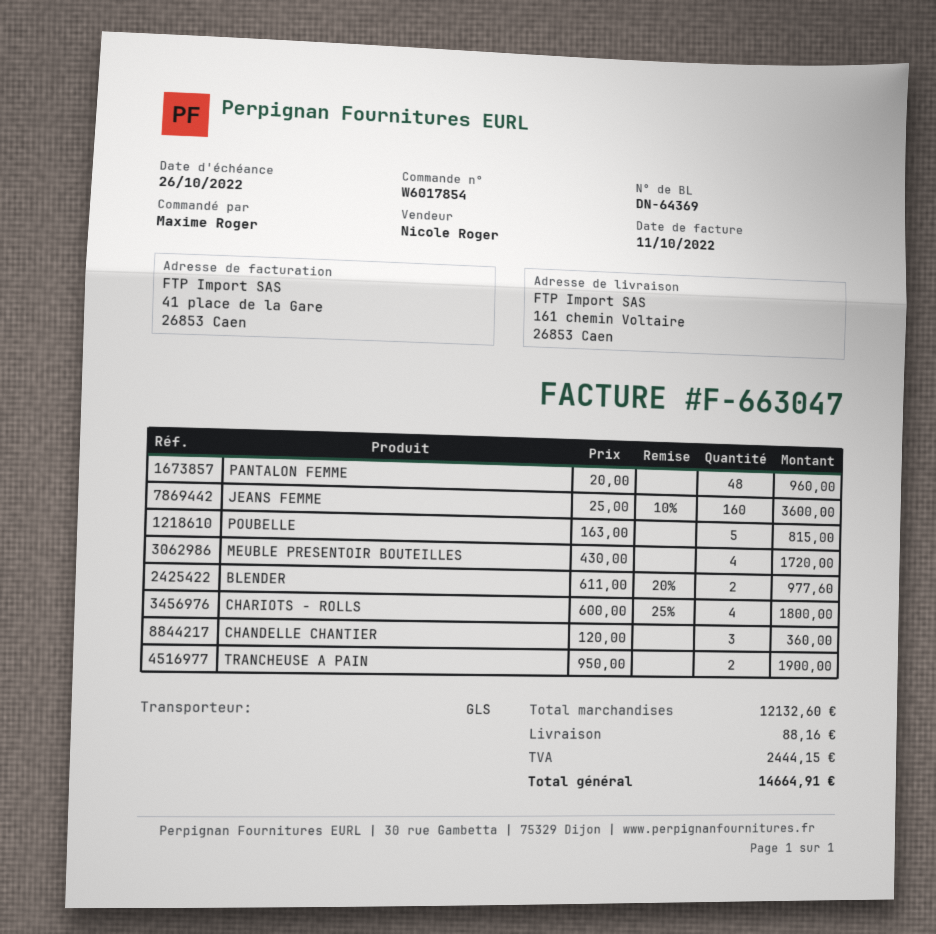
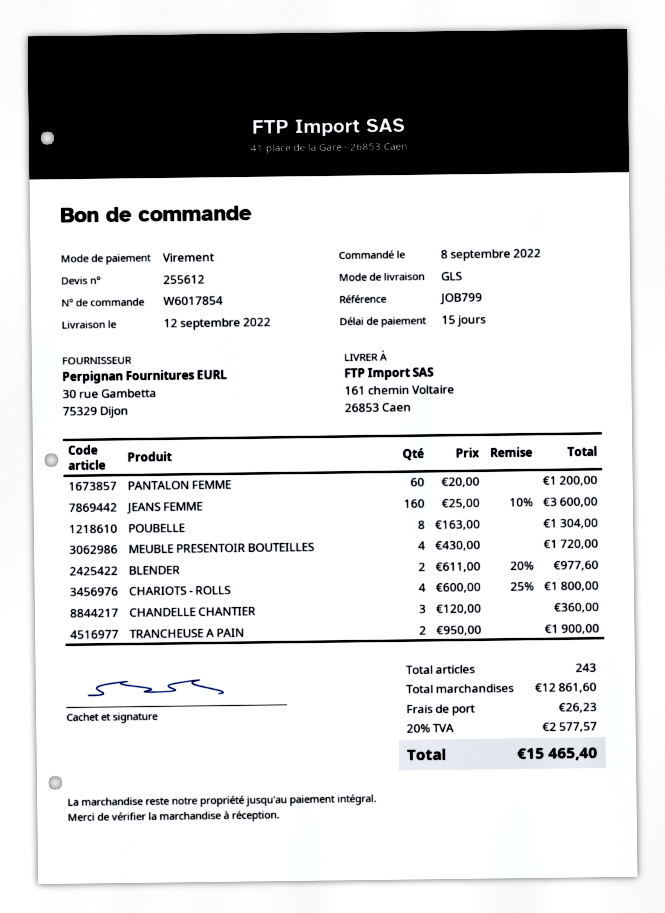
PANTALON FEMME: 48 x 20.00 = 960.00 -> 60 x 20.00 = 1200.00
POUBELLE: 5 x 163.00 = 815.00 -> 8 x 163.00 = 1304.00
subtotal: 12132.60 -> 12861.60
shipping: 88.16 -> 26.23
tax: 2444.15 -> 2577.57
total: 14664.91 -> 15465.40

